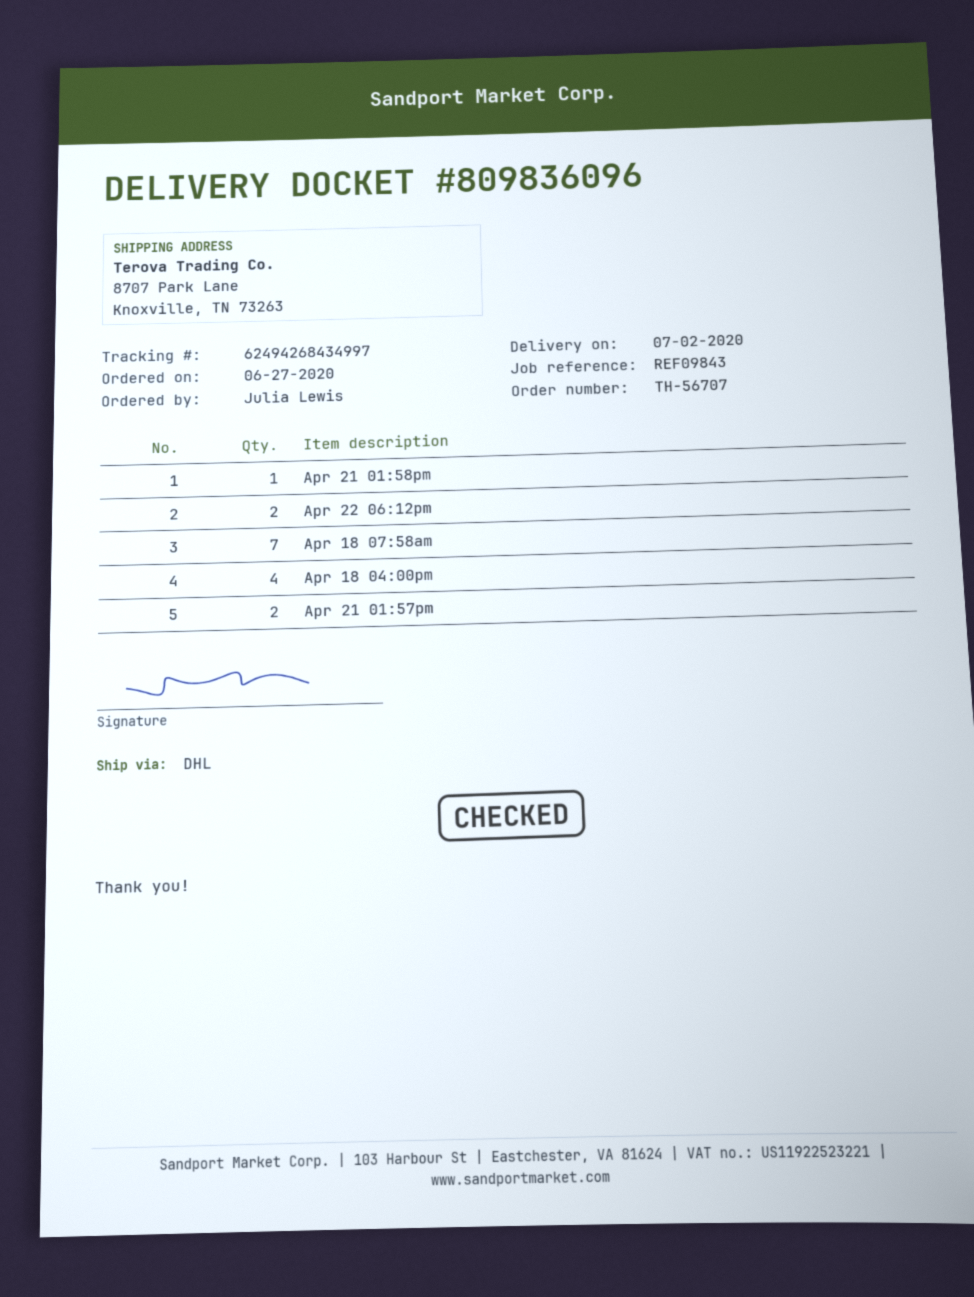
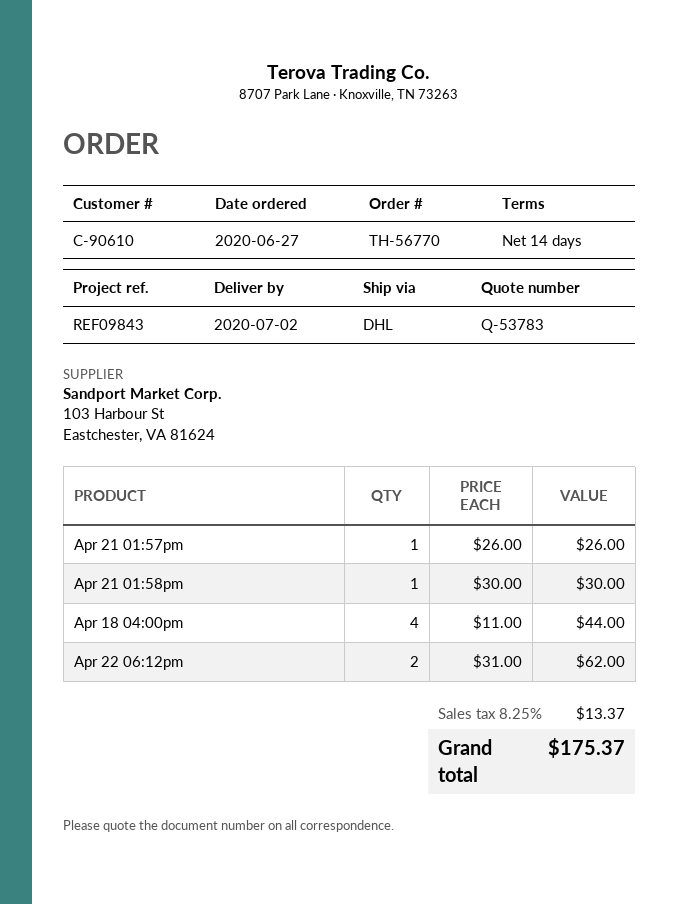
order number: TH-56707 -> TH-56770
Apr 18 07:58am: 7 -> none
Apr 21 01:57pm: 2 -> 1

